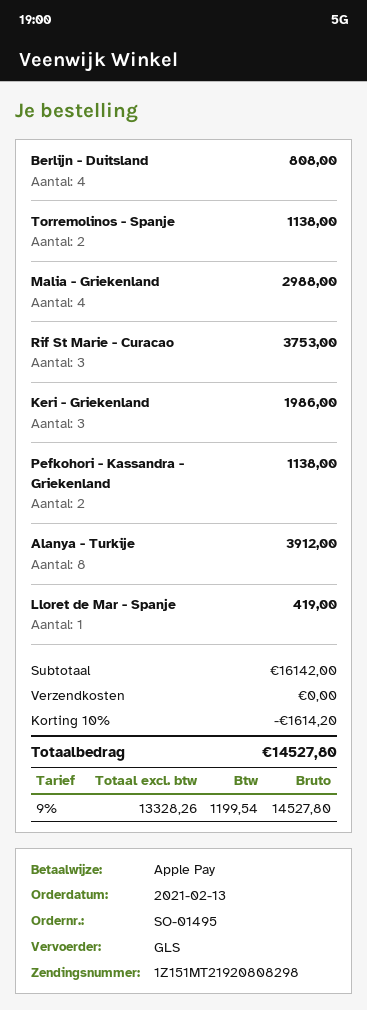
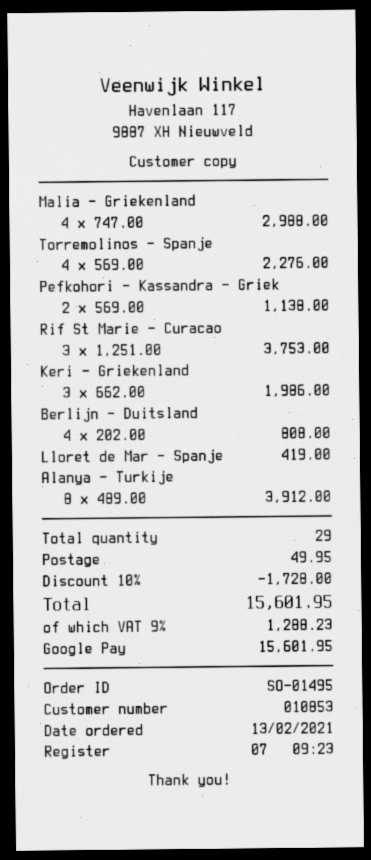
payment method: Apple Pay -> Google Pay
Torremolinos - Spanje: 2 for 1138.00 -> 4 for 2276.00
discount: 10% = 1614.20 -> 10% = 1728.00
shipping: 0.00 -> 49.95
tax: 9% = 1199.54 -> 9% = 1288.23
total: 14527.80 -> 15601.95

